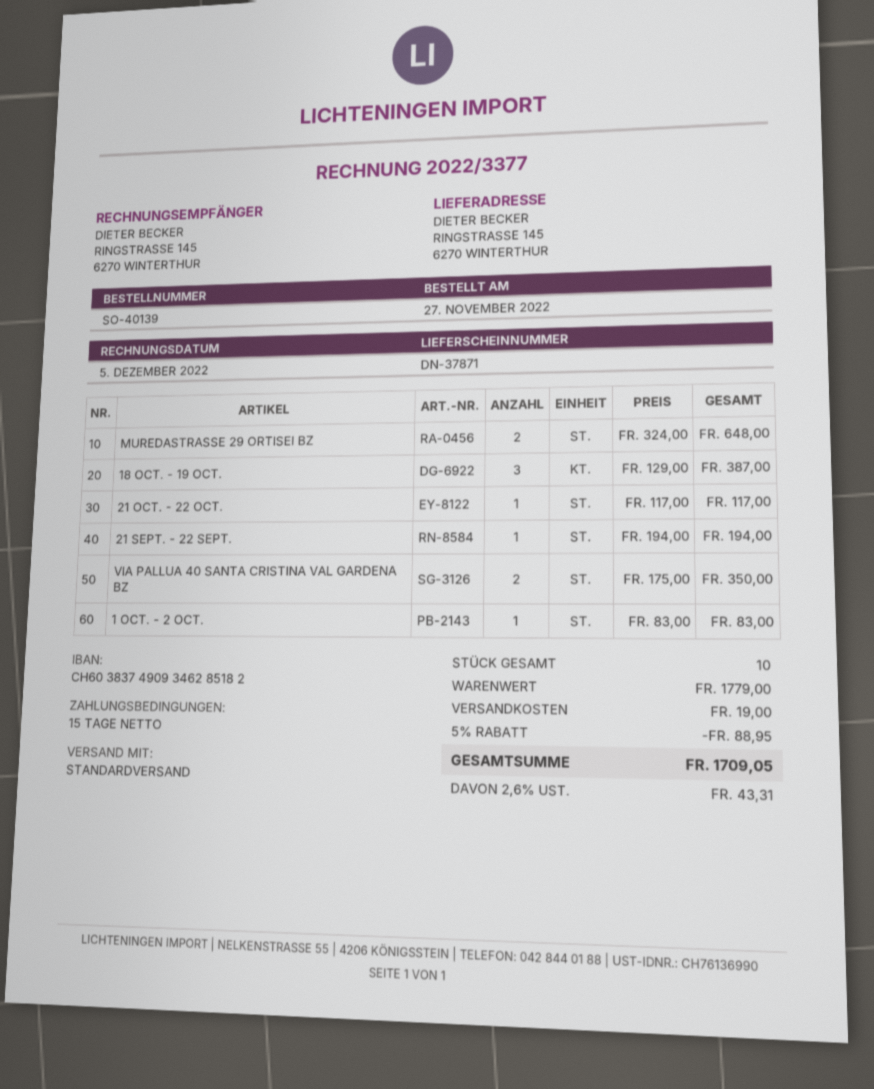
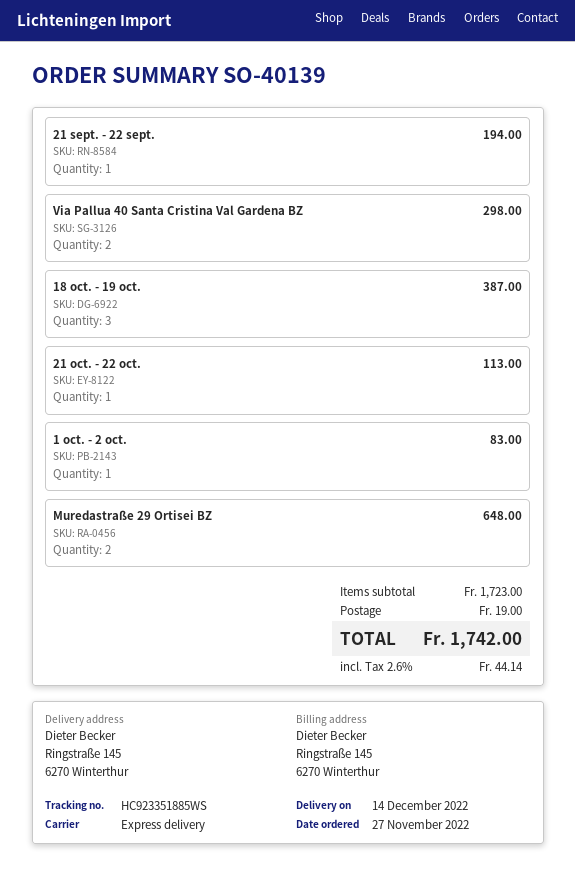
shipping method: standard -> express
21 OCT. - 22 OCT.: 1 for 117.00 -> 1 for 113.00
VIA PALLUA 40 SANTA CRISTINA VAL GARDENA BZ: 2 for 350.00 -> 2 for 298.00
subtotal: 1779.00 -> 1723.00
discount: 5% = 88.95 -> none
tax: 2.6% = 43.31 -> 2.6% = 44.14
total: 1709.05 -> 1742.00

